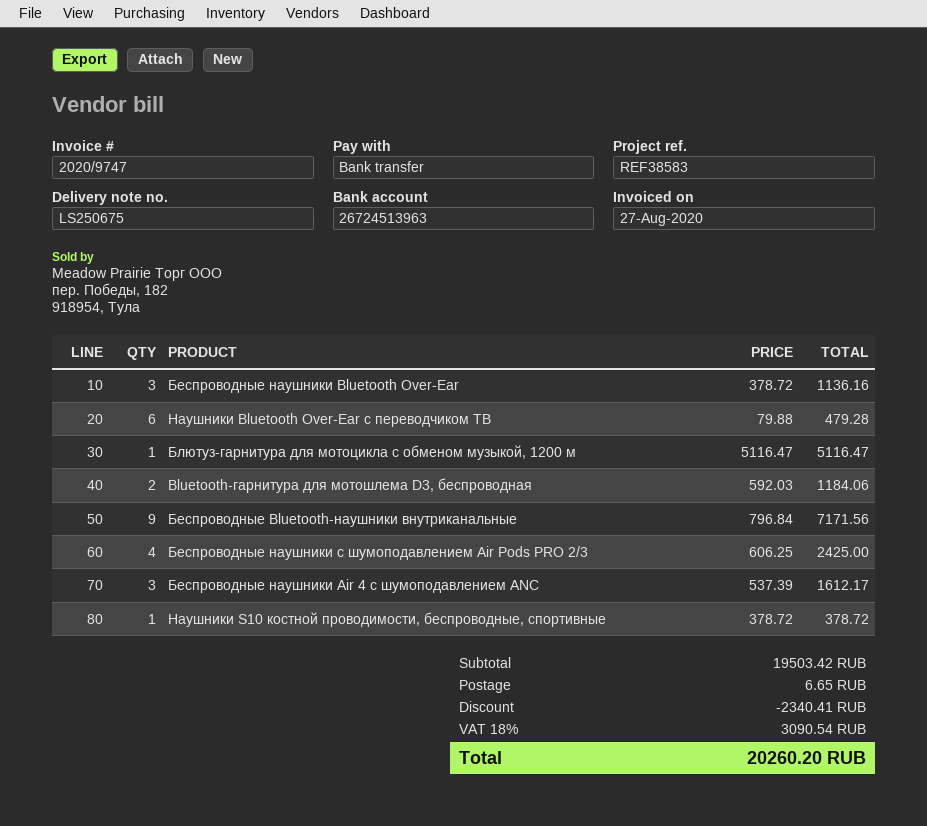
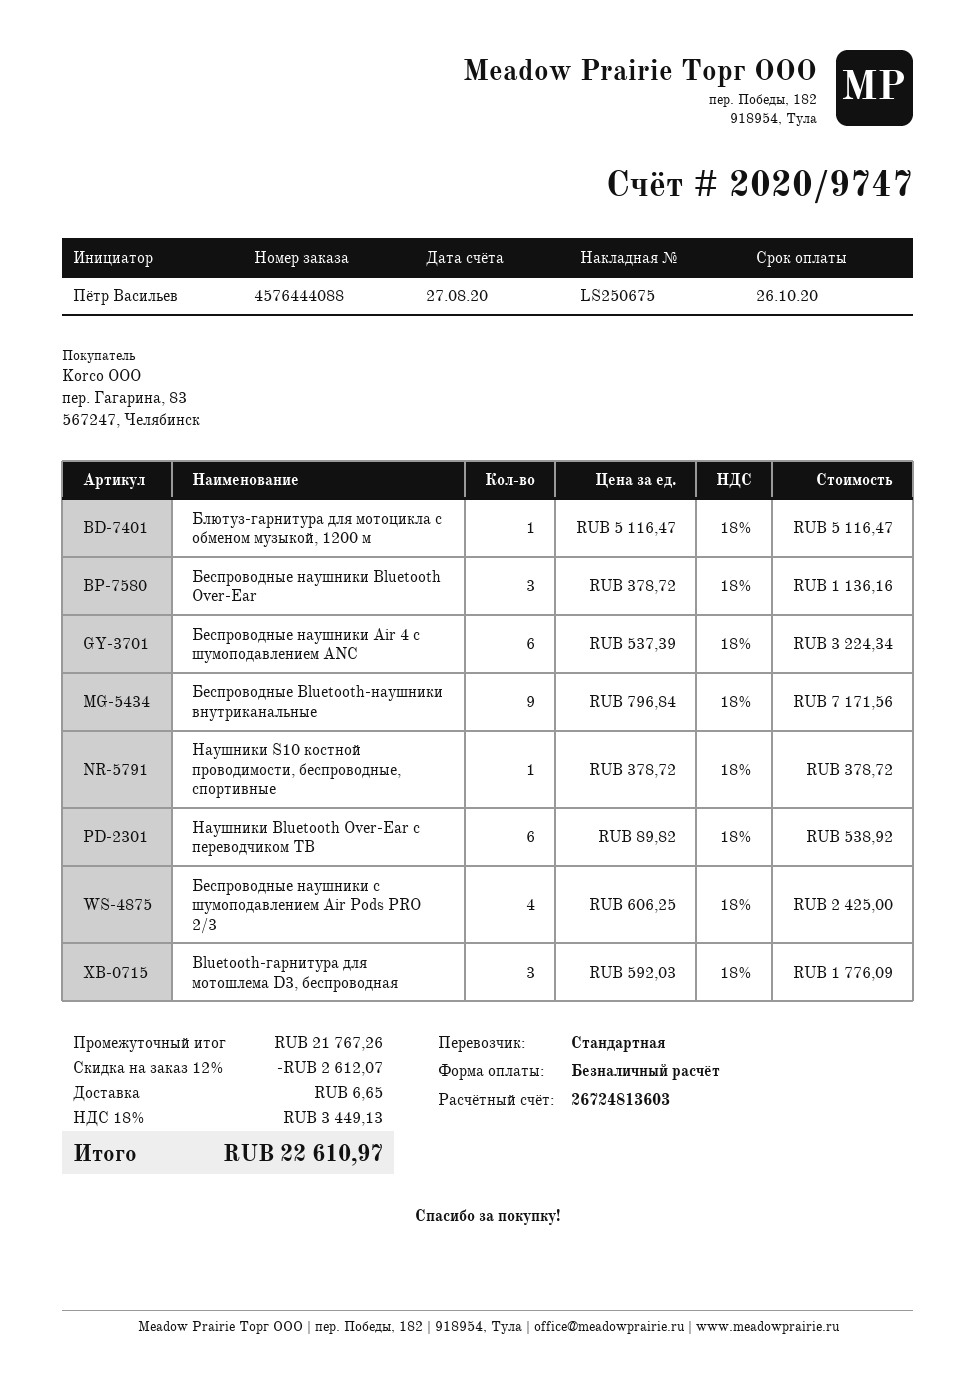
bank account: 26724513963 -> 26724813603
Наушники Bluetooth Over-Ear с переводчиком ТВ: 6 x 79.88 = 479.28 -> 6 x 89.82 = 538.92
Bluetooth-гарнитура для мотошлема D3, беспроводная: 2 x 592.03 = 1184.06 -> 3 x 592.03 = 1776.09
Беспроводные наушники Air 4 с шумоподавлением ANC: 3 x 537.39 = 1612.17 -> 6 x 537.39 = 3224.34
subtotal: 19503.42 -> 21767.26
discount: 2340.41 -> 2612.07
tax: 18% = 3090.54 -> 18% = 3449.13
total: 20260.20 -> 22610.97

